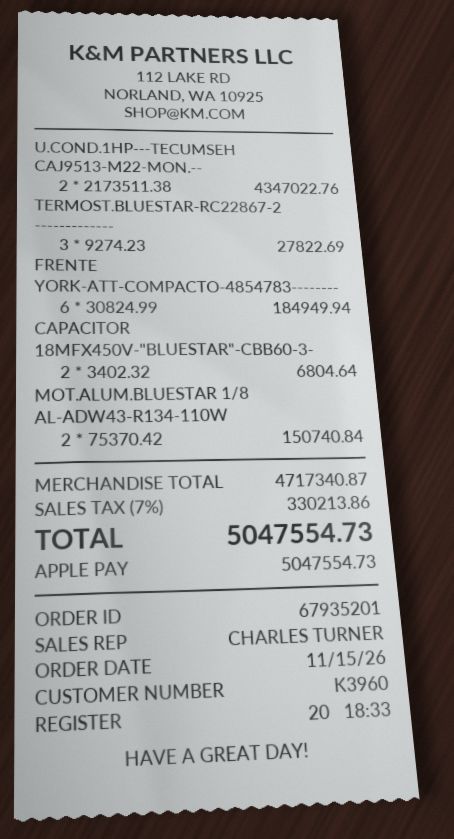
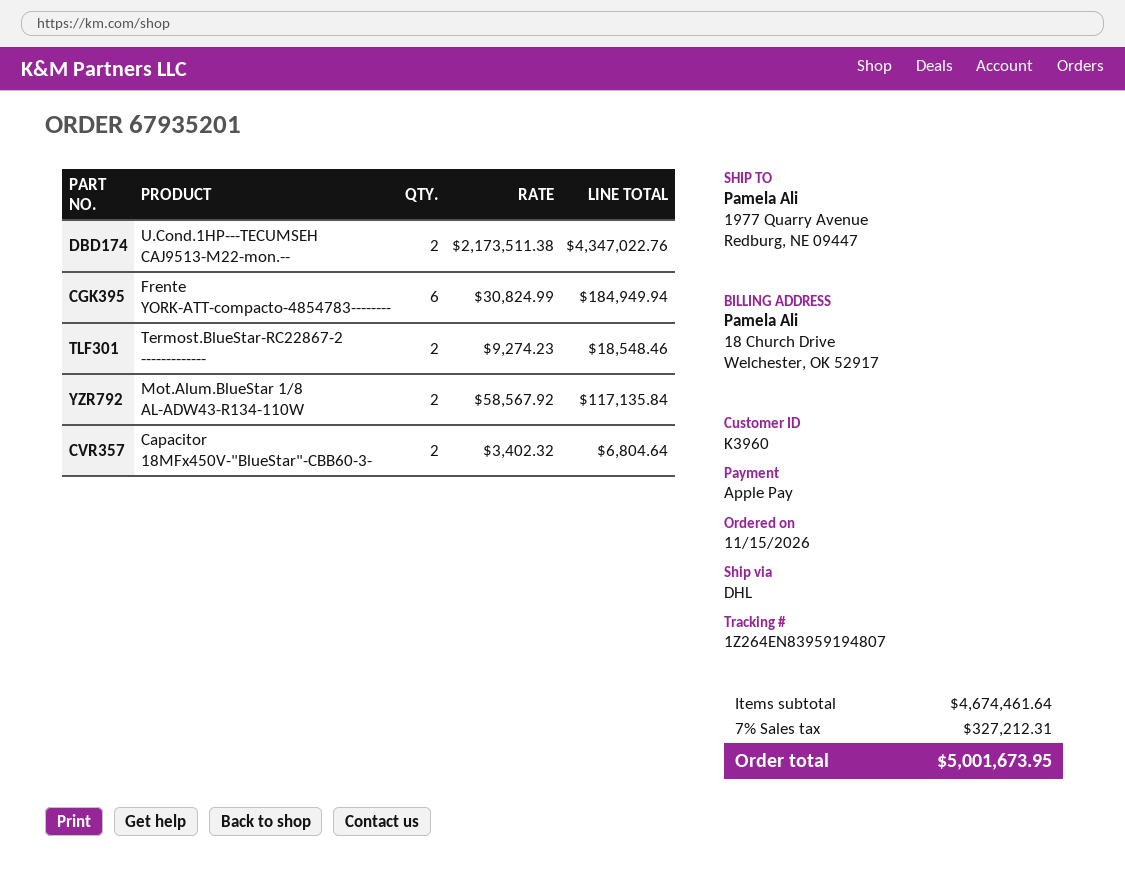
TERMOST.BLUESTAR-RC22867-2 -------------: 3 x 9274.23 = 27822.69 -> 2 x 9274.23 = 18548.46
MOT.ALUM.BLUESTAR 1/8 AL-ADW43-R134-110W: 2 x 75370.42 = 150740.84 -> 2 x 58567.92 = 117135.84
subtotal: 4717340.87 -> 4674461.64
tax: 7% = 330213.86 -> 7% = 327212.31
total: 5047554.73 -> 5001673.95

